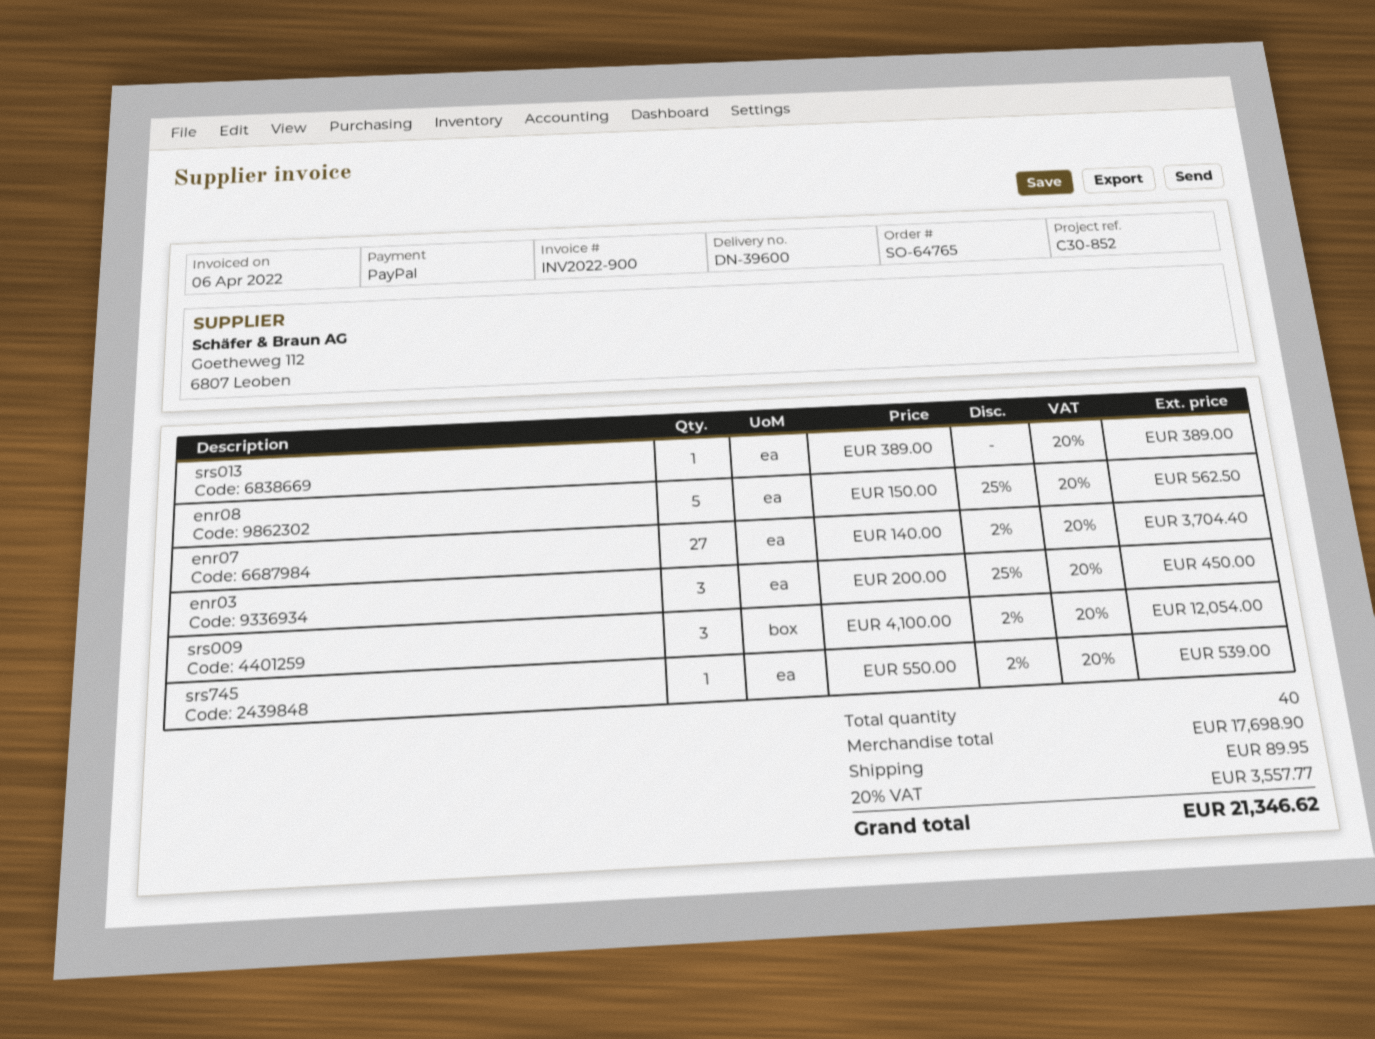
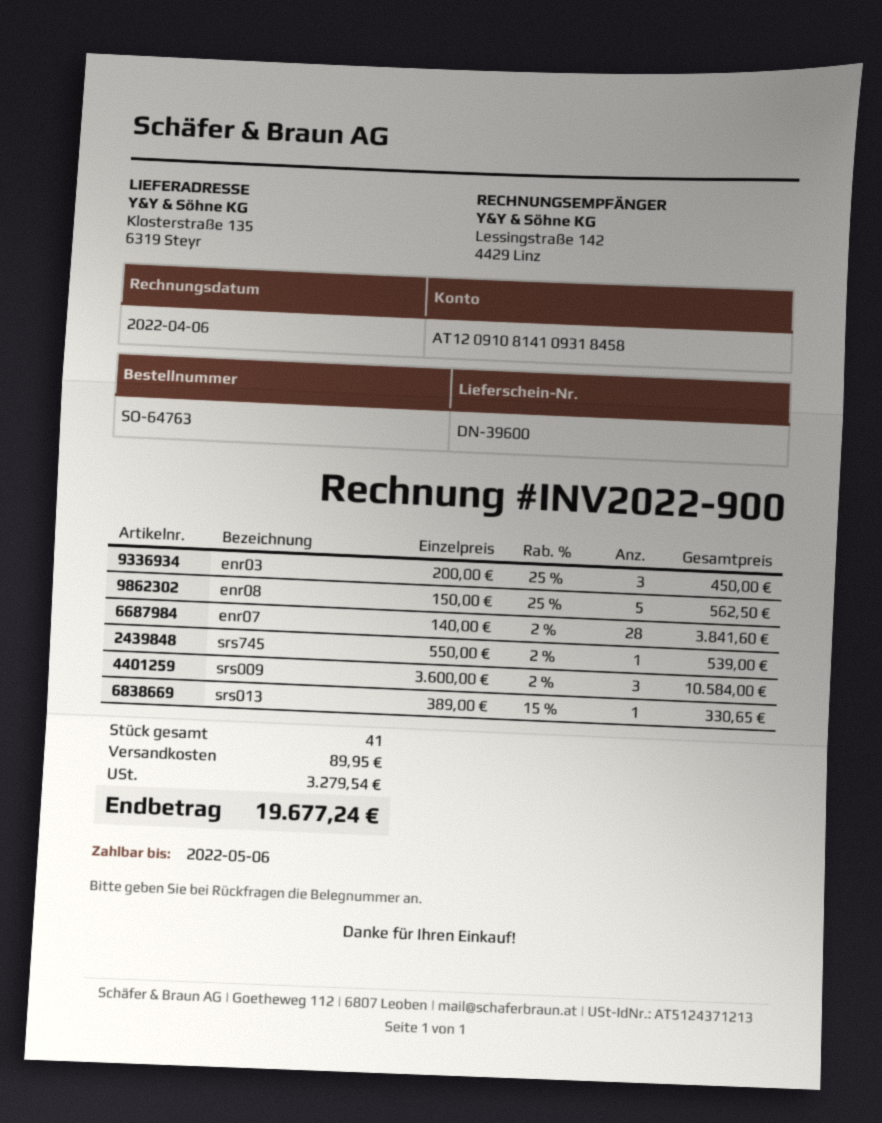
order number: SO-64765 -> SO-64763
srs013: 1 x 389.00 = 389.00 -> 1 x 389.00 - 15% = 330.65
enr07: 27 x 140.00 - 2% = 3704.40 -> 28 x 140.00 - 2% = 3841.60
srs009: 3 x 4100.00 - 2% = 12054.00 -> 3 x 3600.00 - 2% = 10584.00
total quantity: 40 -> 41
tax: 3557.77 -> 3279.54
total: 21346.62 -> 19677.24

